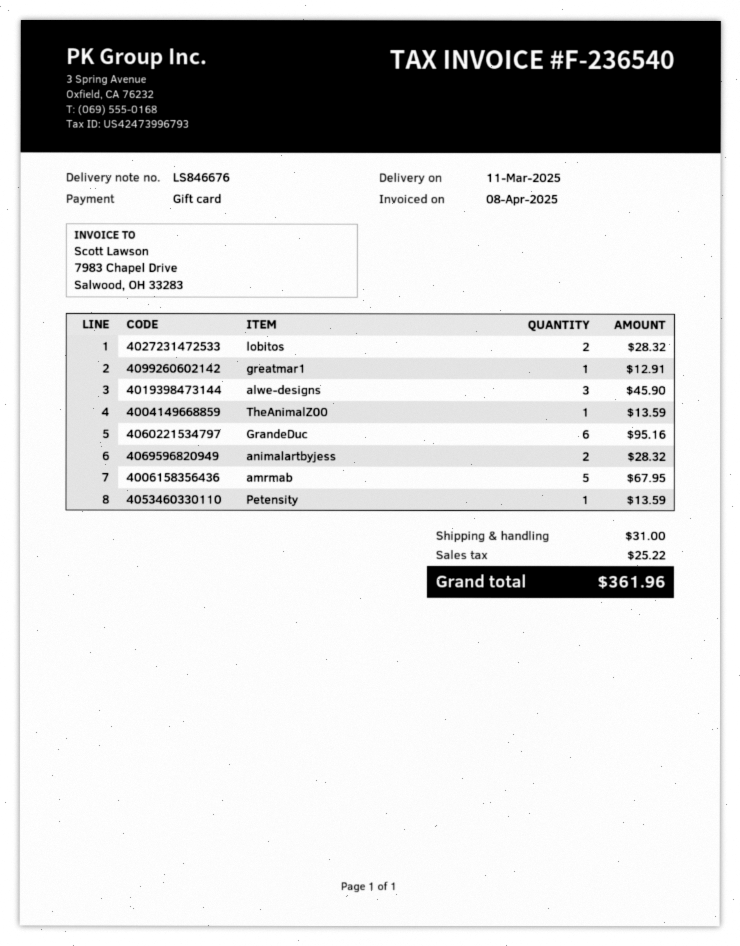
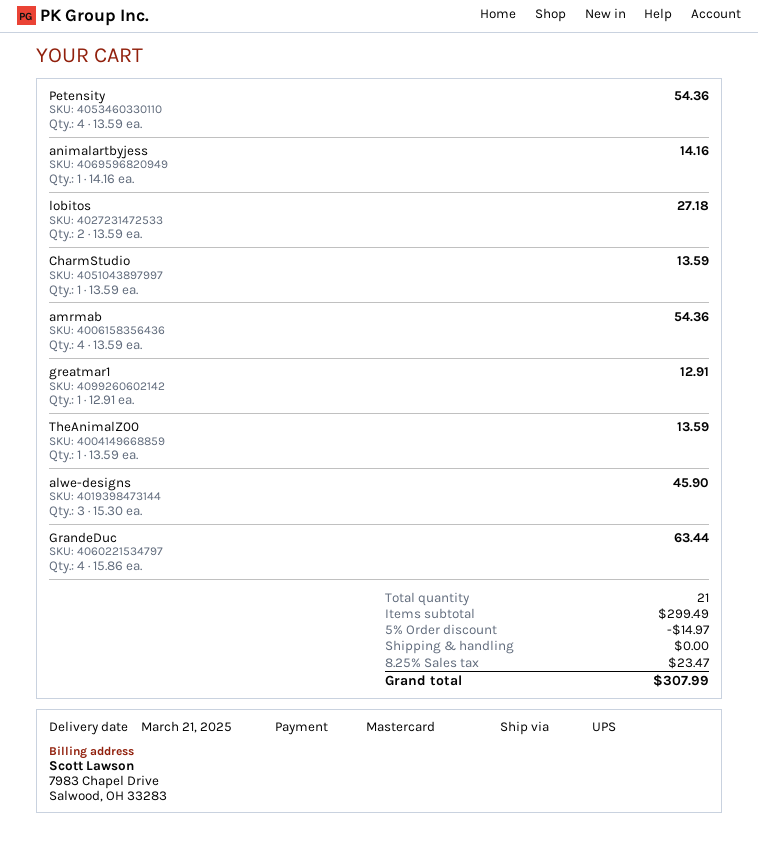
delivery date: 2025-03-11 -> 2025-03-21
payment method: gift card -> Mastercard
lobitos: 2 for 28.32 -> 2 for 27.18
GrandeDuc: 6 for 95.16 -> 4 for 63.44
animalartbyjess: 2 for 28.32 -> 1 for 14.16
amrmab: 5 for 67.95 -> 4 for 54.36
Petensity: 1 for 13.59 -> 4 for 54.36
CharmStudio: none -> 1 for 13.59
discount: none -> 5% = 14.97
shipping: 31.00 -> 0.00
tax: 25.22 -> 23.47
total: 361.96 -> 307.99

